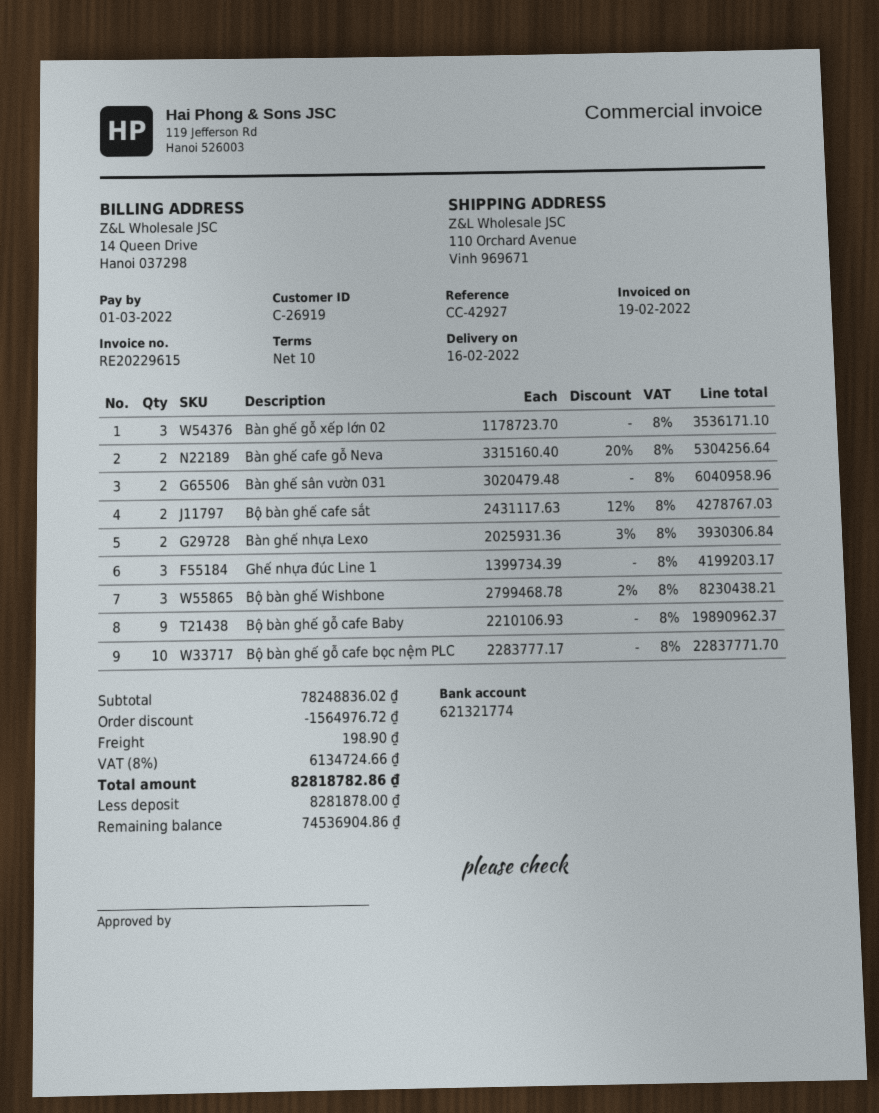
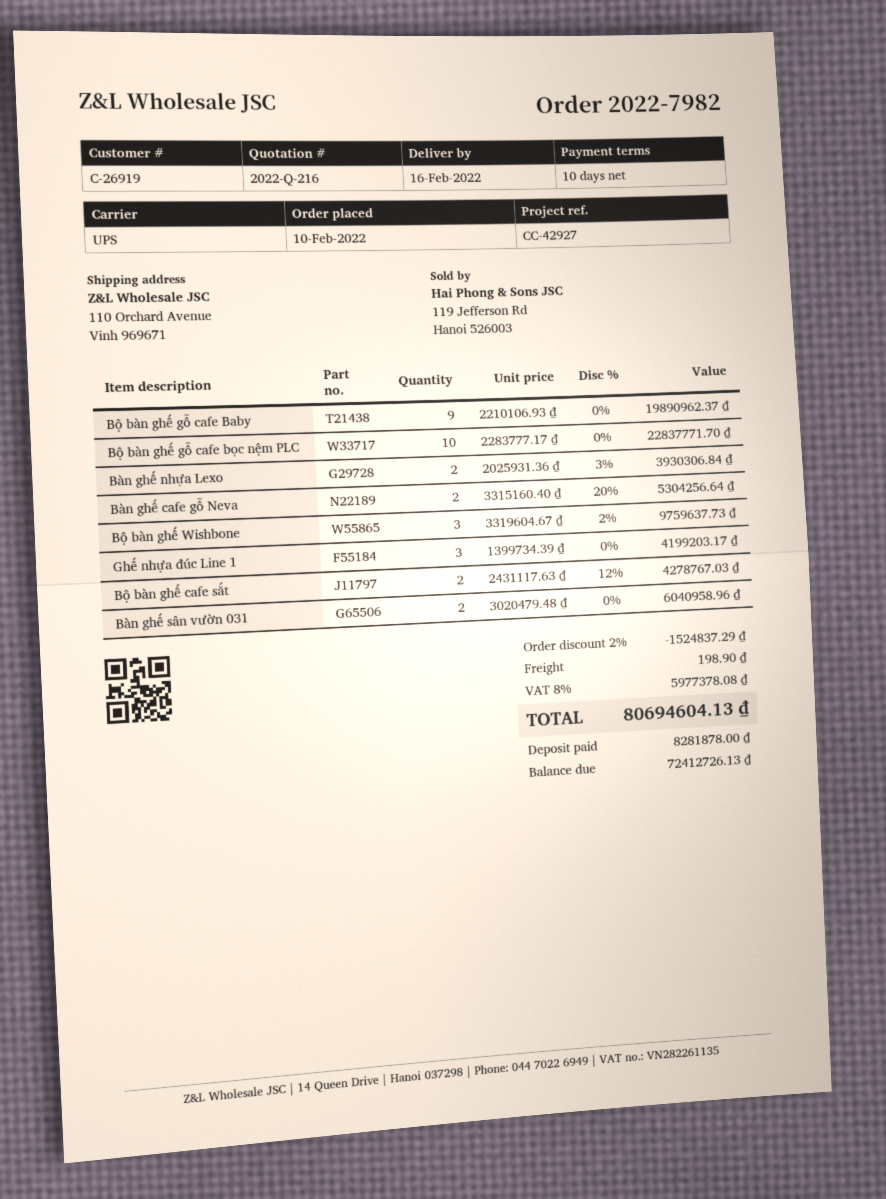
Bàn ghế gỗ xếp lớn 02: 3 x 1178723.70 = 3536171.10 -> none
Bộ bàn ghế Wishbone: 3 x 2799468.78 - 2% = 8230438.21 -> 3 x 3319604.67 - 2% = 9759637.73
discount: 1564976.72 -> 1524837.29
tax: 8% = 6134724.66 -> 8% = 5977378.08
total: 82818782.86 -> 80694604.13
balance: 74536904.86 -> 72412726.13

